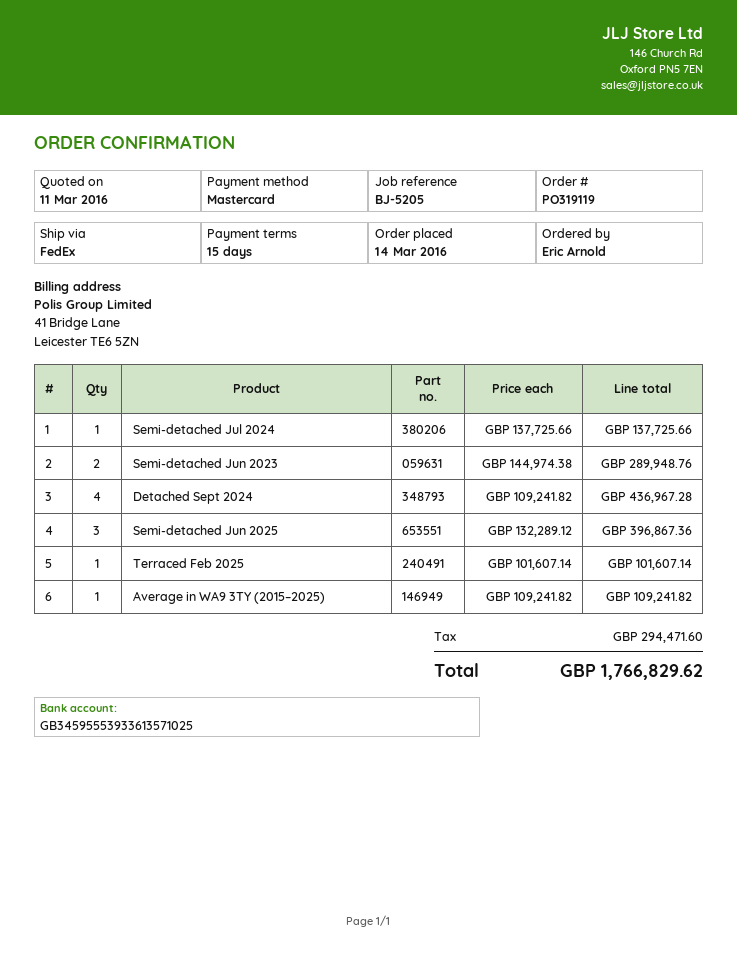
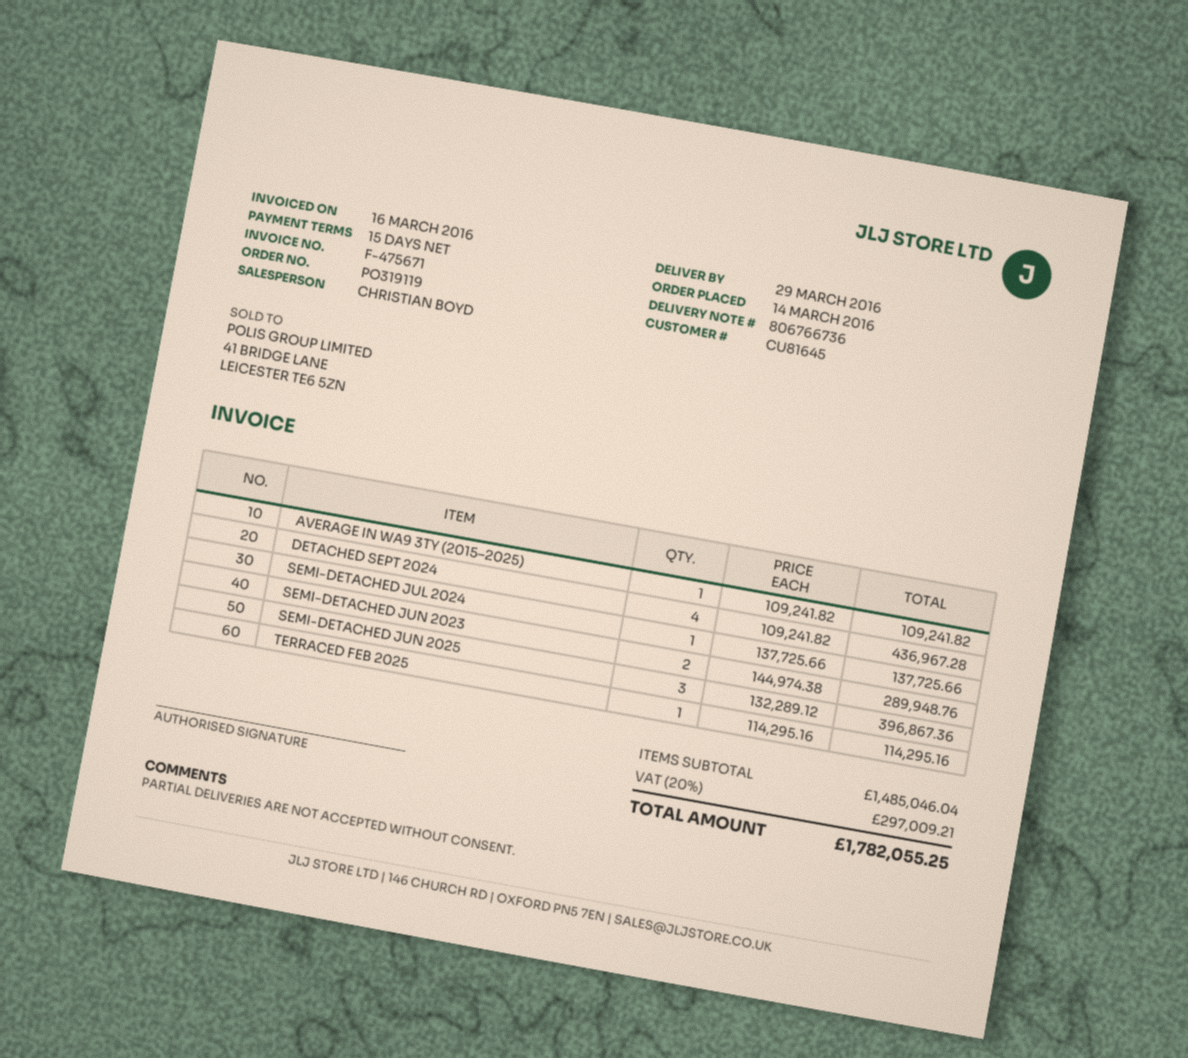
Terraced Feb 2025: 1 x 101607.14 = 101607.14 -> 1 x 114295.16 = 114295.16
tax: 294471.60 -> 297009.21
total: 1766829.62 -> 1782055.25

